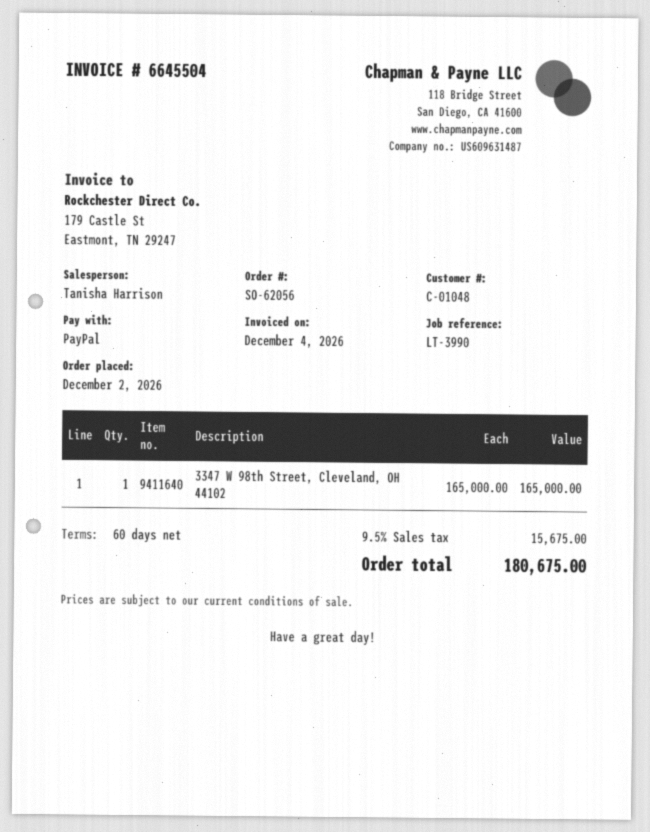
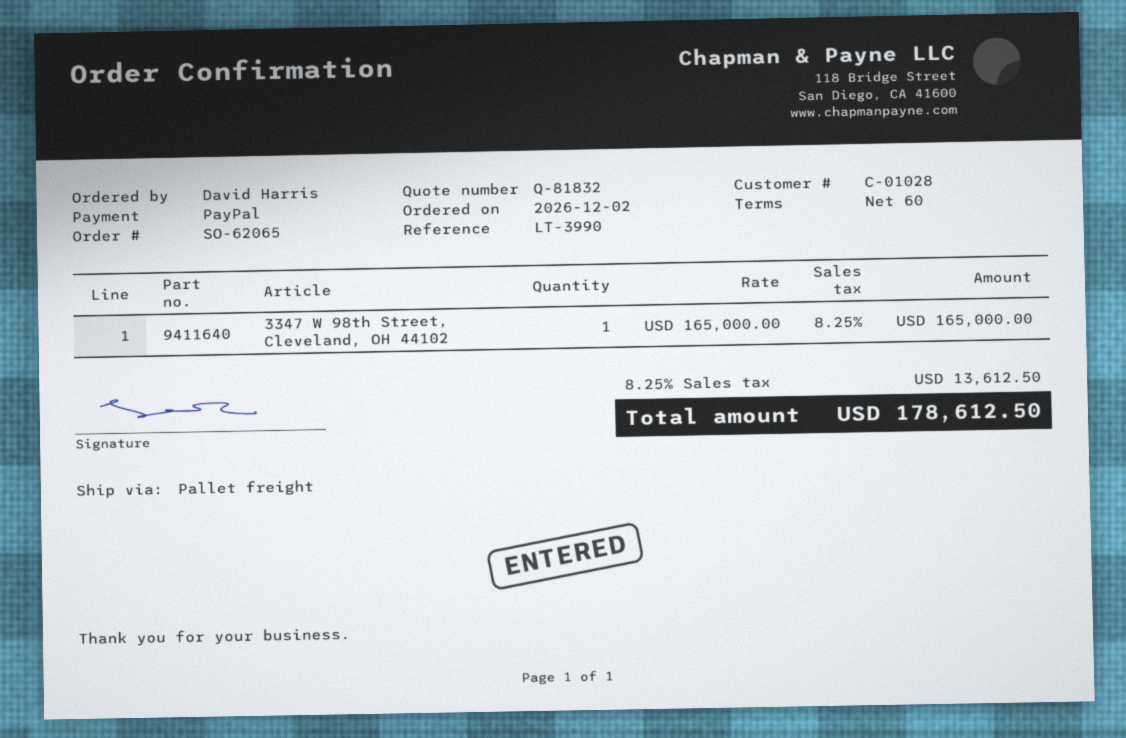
order number: SO-62056 -> SO-62065
customer number: C-01048 -> C-01028
tax: 9.5% = 15675.00 -> 8.25% = 13612.50
total: 180675.00 -> 178612.50

